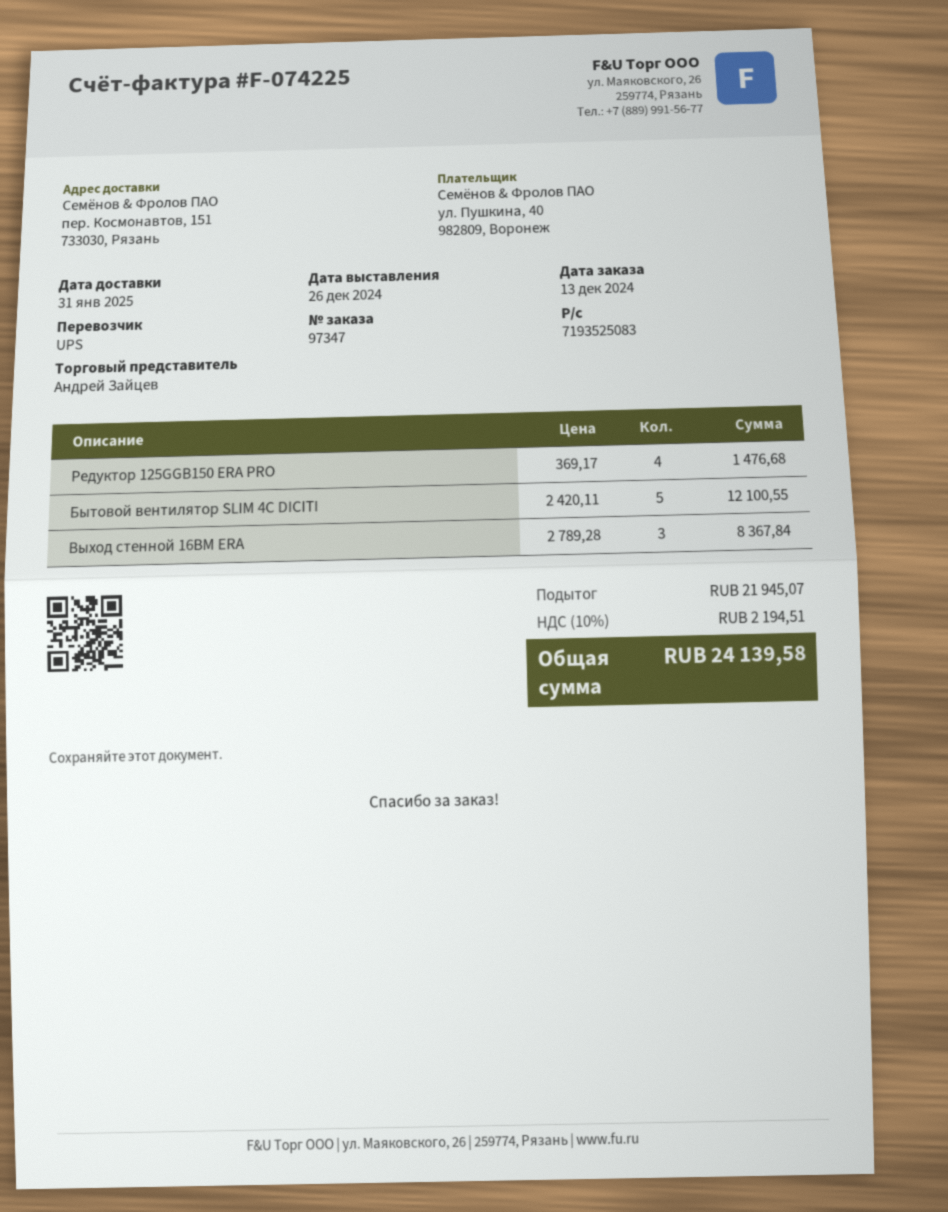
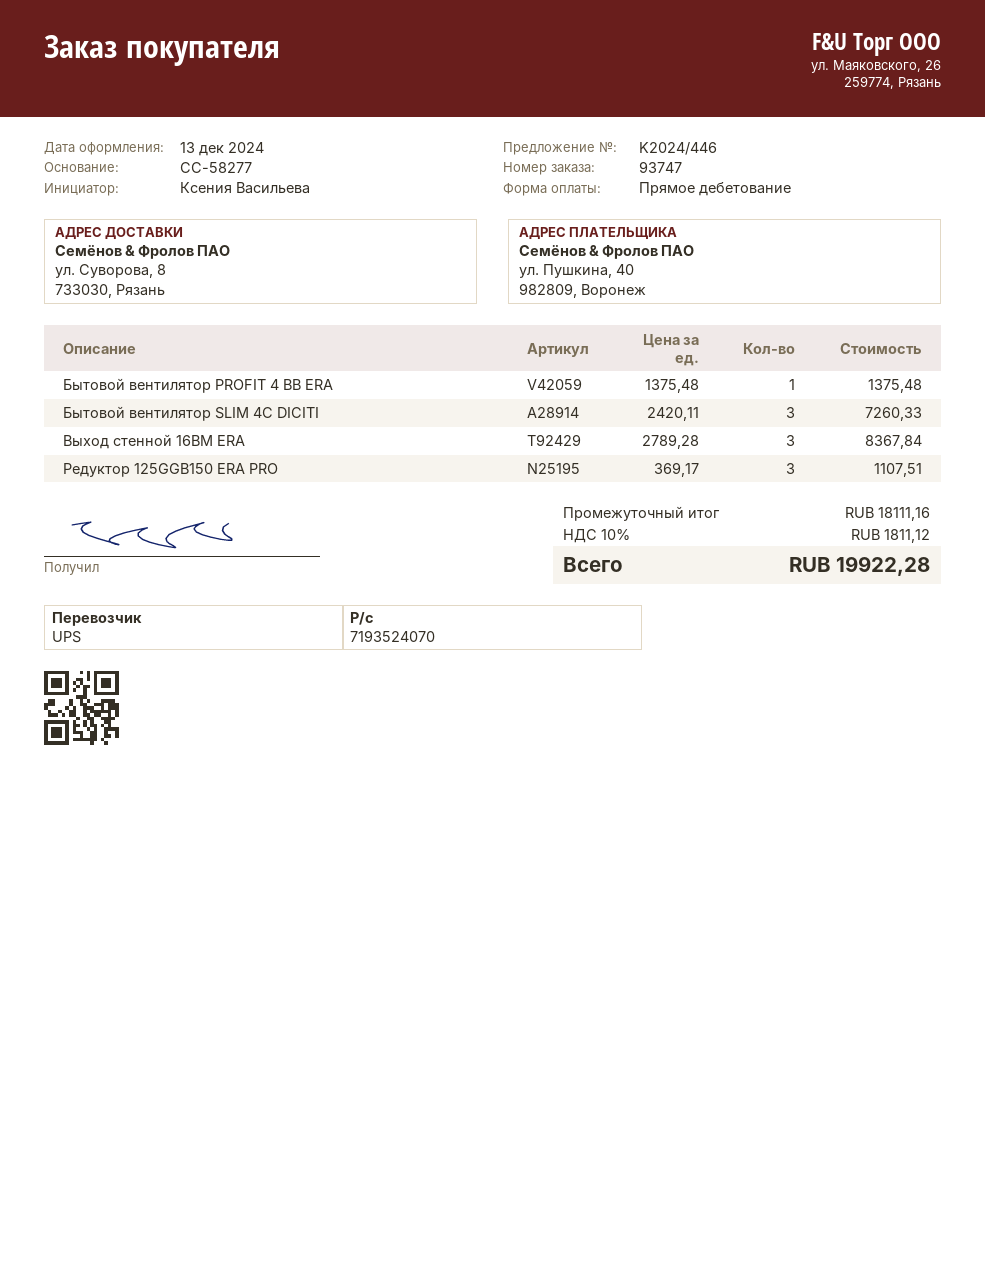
order number: 97347 -> 93747
bank account: 7193525083 -> 7193524070
ship to: пер. Космонавтов, 151, 733030, Рязань -> ул. Суворова, 8, 733030, Рязань
Редуктор 125GGB150 ERA PRO: 4 x 369.17 = 1476.68 -> 3 x 369.17 = 1107.51
Бытовой вентилятор SLIM 4C DICITI: 5 x 2420.11 = 12100.55 -> 3 x 2420.11 = 7260.33
Бытовой вентилятор PROFIT 4 BB ERA: none -> 1 x 1375.48 = 1375.48
subtotal: 21945.07 -> 18111.16
tax: 10% = 2194.51 -> 10% = 1811.12
total: 24139.58 -> 19922.28

